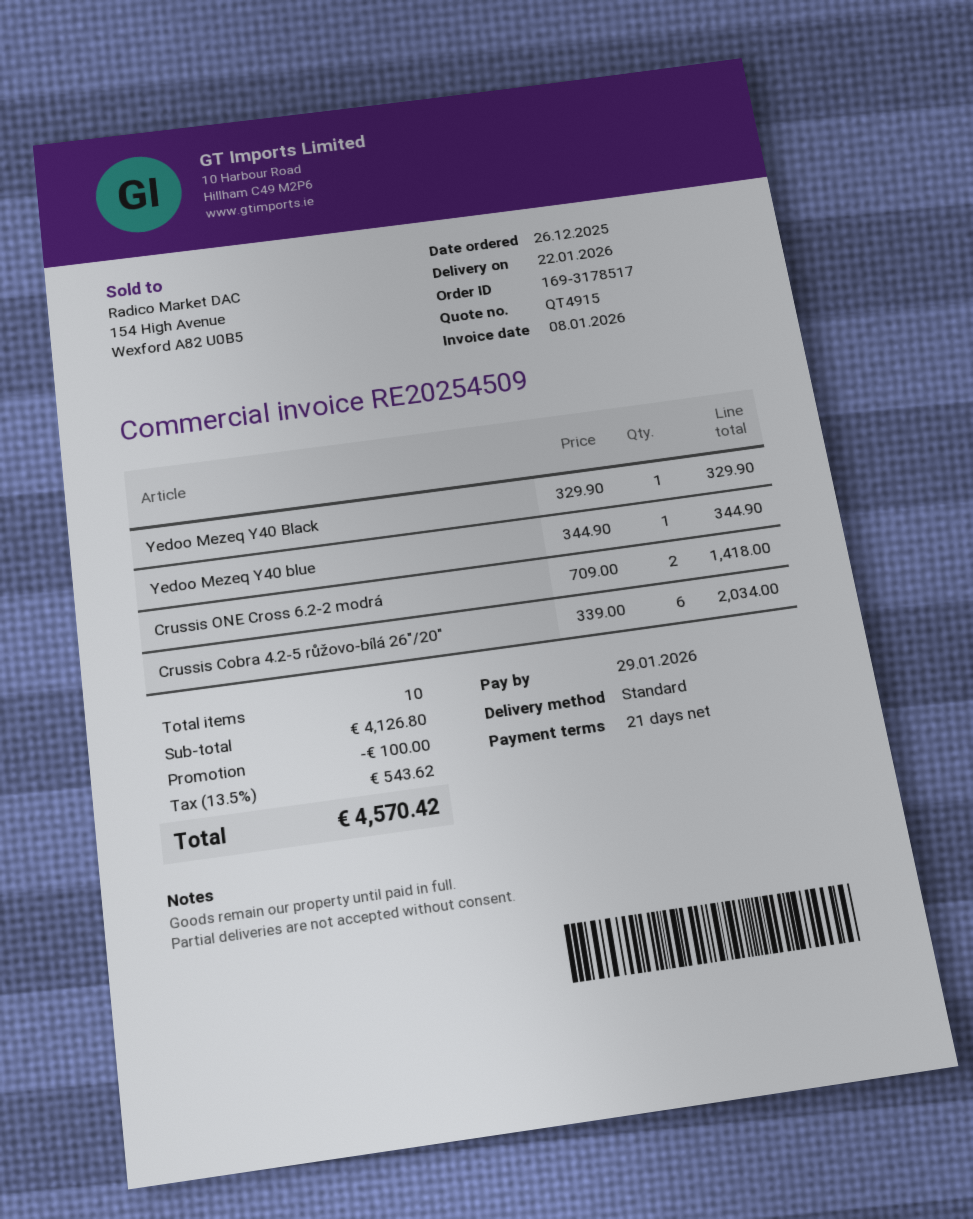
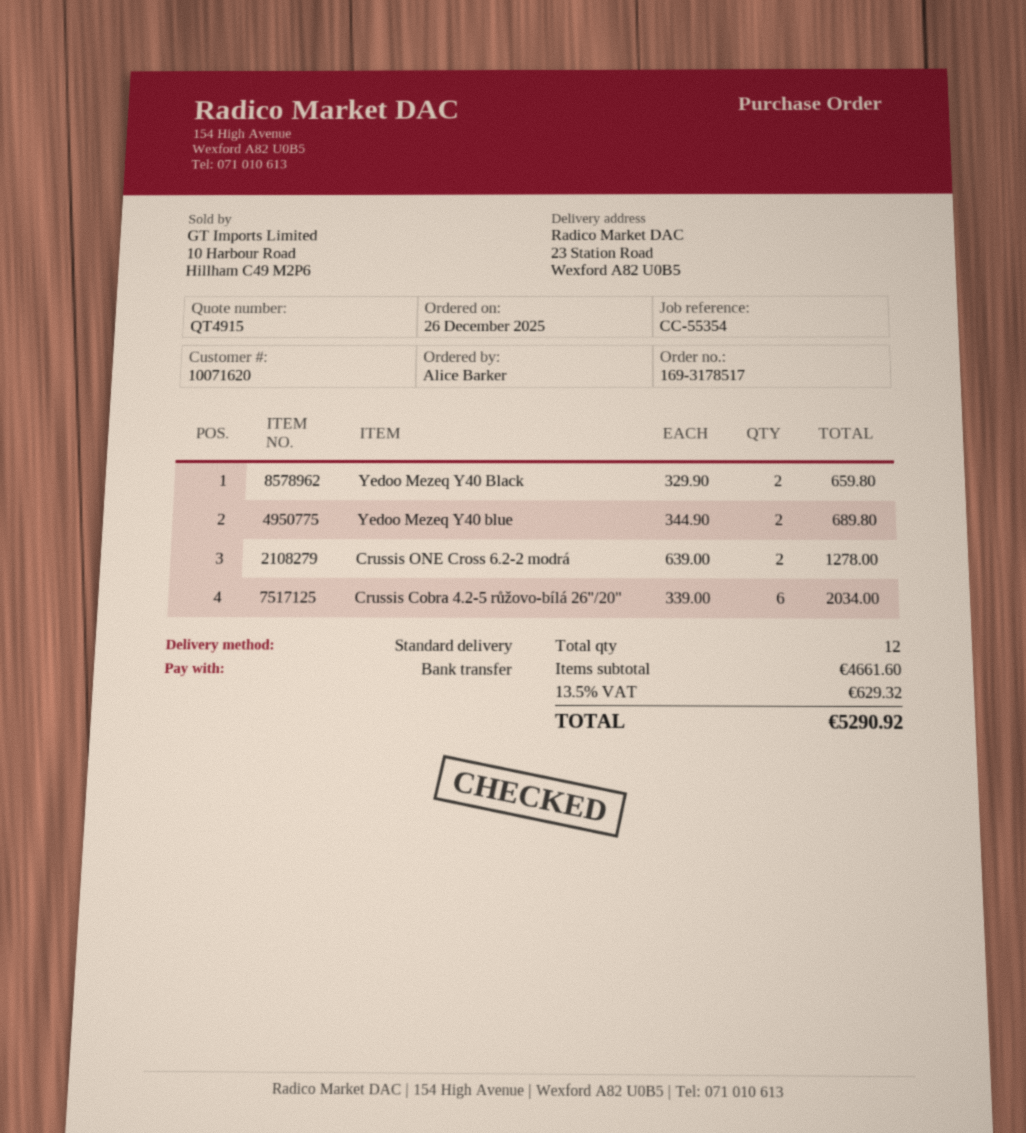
Yedoo Mezeq Y40 Black: 1 x 329.90 = 329.90 -> 2 x 329.90 = 659.80
Yedoo Mezeq Y40 blue: 1 x 344.90 = 344.90 -> 2 x 344.90 = 689.80
Crussis ONE Cross 6.2-2 modrá: 2 x 709.00 = 1418.00 -> 2 x 639.00 = 1278.00
total quantity: 10 -> 12
subtotal: 4126.80 -> 4661.60
discount: 100.00 -> none
tax: 13.5% = 543.62 -> 13.5% = 629.32
total: 4570.42 -> 5290.92

